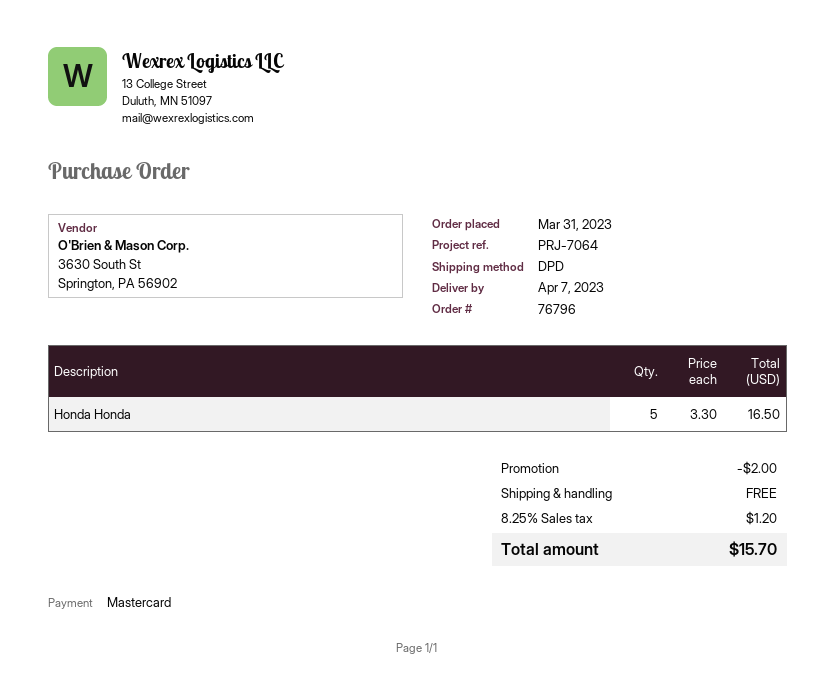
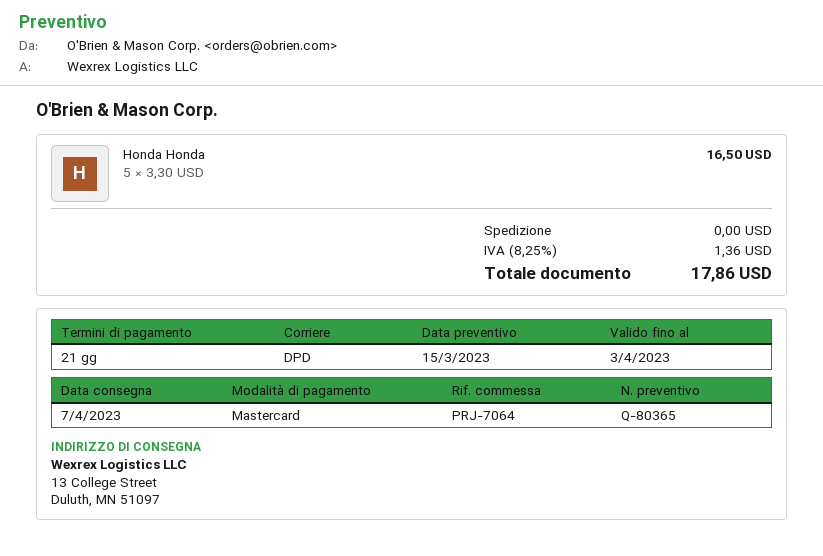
discount: 2.00 -> none
tax: 8.25% = 1.20 -> 8.25% = 1.36
total: 15.70 -> 17.86

